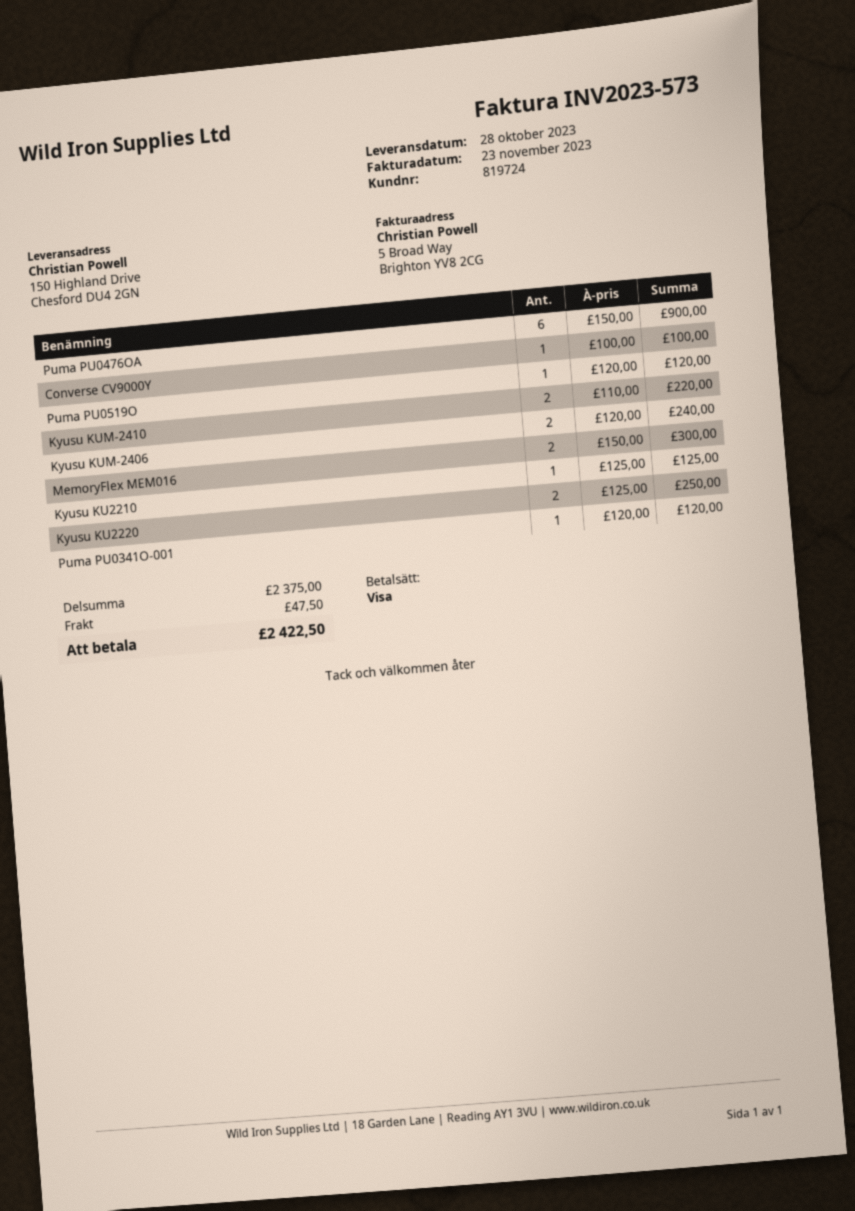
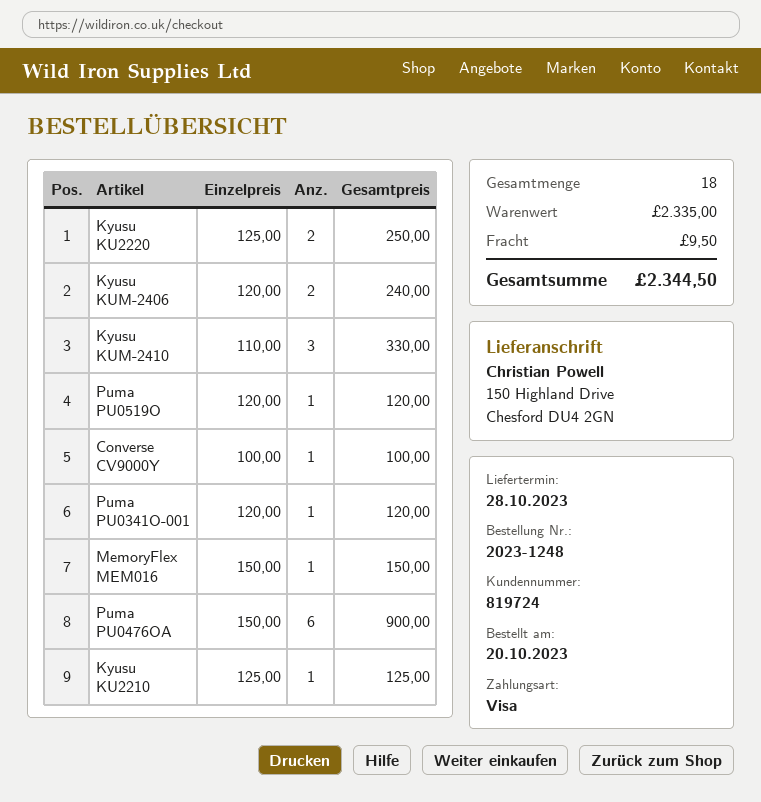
Kyusu KUM-2410: 2 x 110.00 = 220.00 -> 3 x 110.00 = 330.00
MemoryFlex MEM016: 2 x 150.00 = 300.00 -> 1 x 150.00 = 150.00
subtotal: 2375.00 -> 2335.00
shipping: 47.50 -> 9.50
total: 2422.50 -> 2344.50

